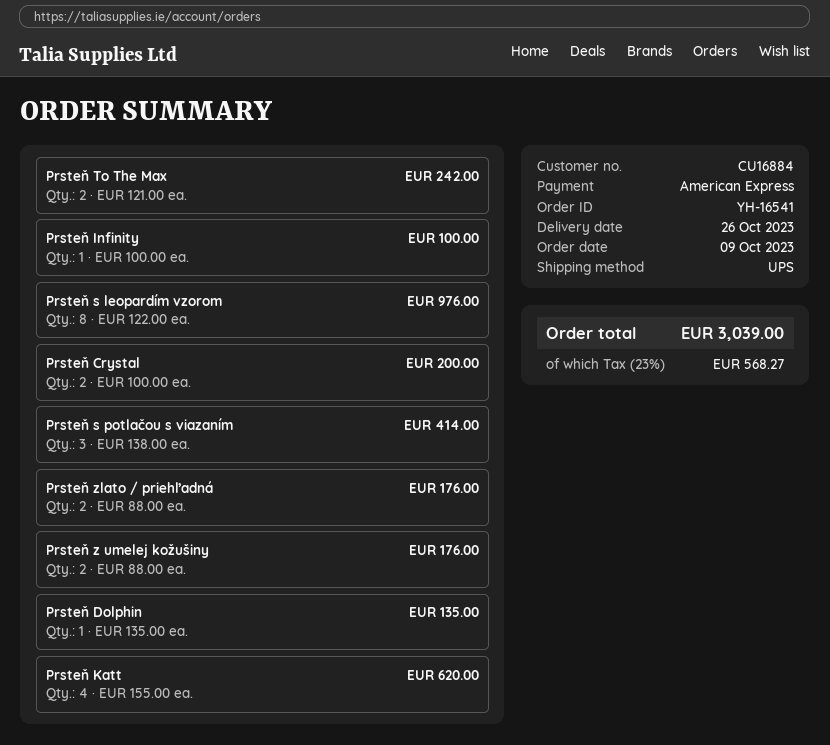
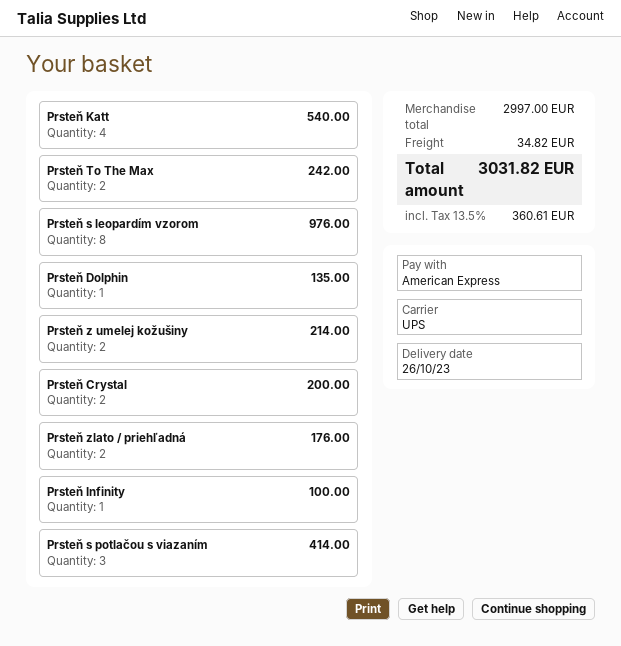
Prsteň z umelej kožušiny: 2 for 176.00 -> 2 for 214.00
Prsteň Katt: 4 for 620.00 -> 4 for 540.00
shipping: none -> 34.82
tax: 23% = 568.27 -> 13.5% = 360.61
total: 3039.00 -> 3031.82

